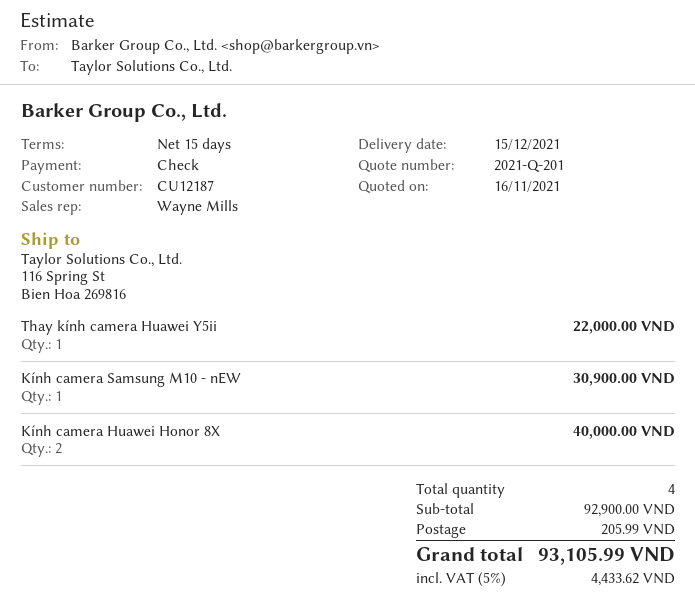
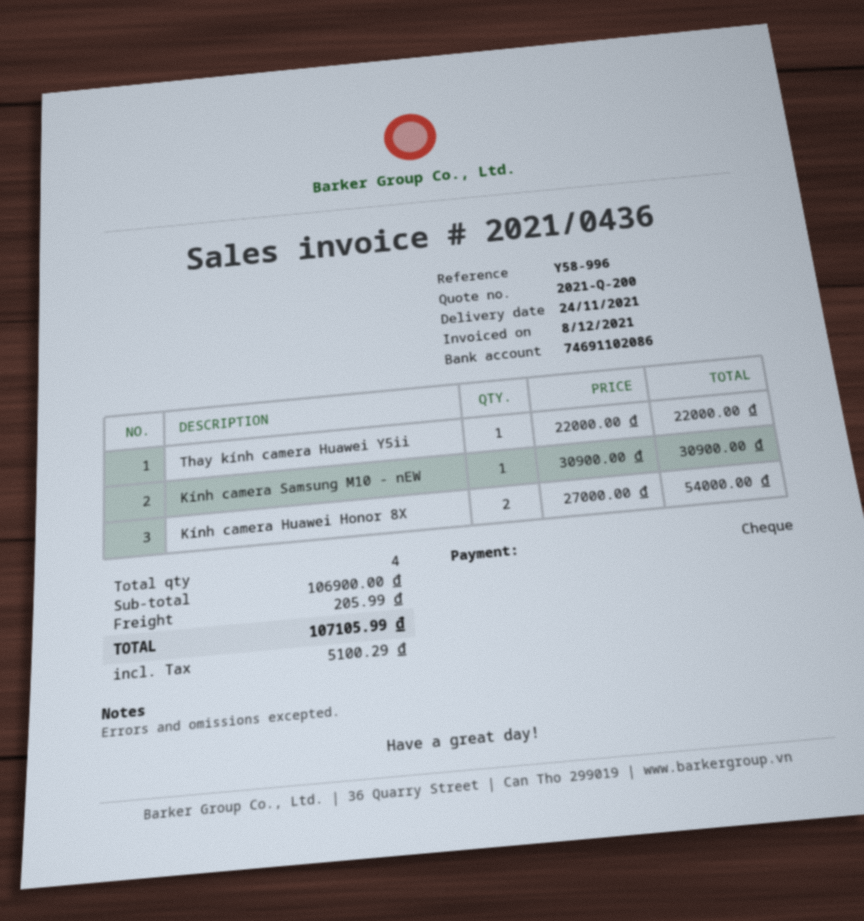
quote number: 2021-Q-201 -> 2021-Q-200
delivery date: 2021-12-15 -> 2021-11-24
Kính camera Huawei Honor 8X: 2 for 40000.00 -> 2 for 54000.00
subtotal: 92900.00 -> 106900.00
tax: 4433.62 -> 5100.29
total: 93105.99 -> 107105.99

